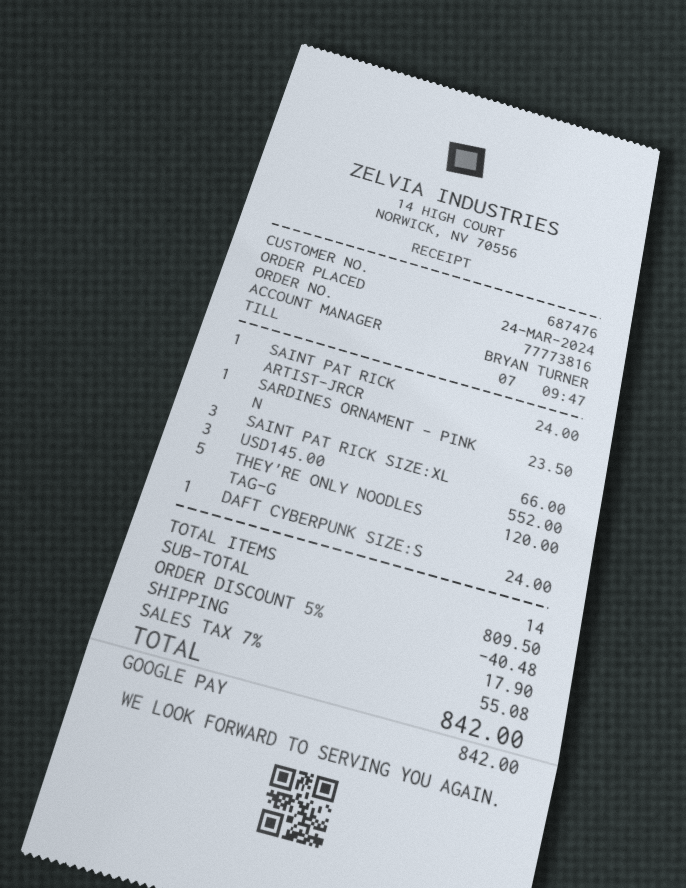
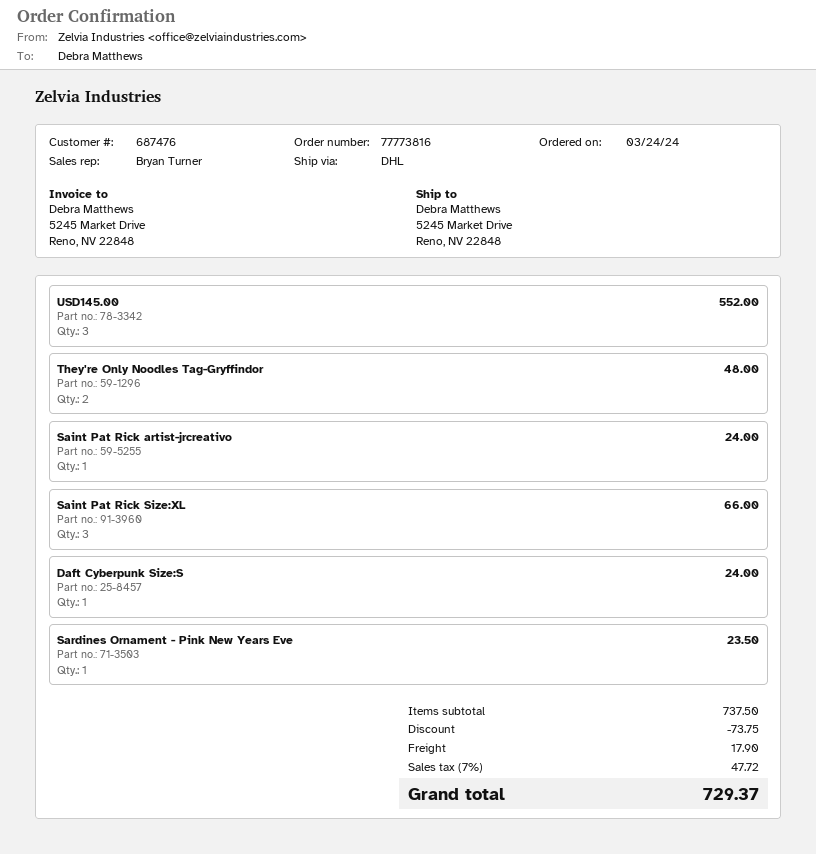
THEY'RE ONLY NOODLES TAG-G: 5 for 120.00 -> 2 for 48.00
subtotal: 809.50 -> 737.50
discount: 40.48 -> 73.75
tax: 7% = 55.08 -> 7% = 47.72
total: 842.00 -> 729.37

